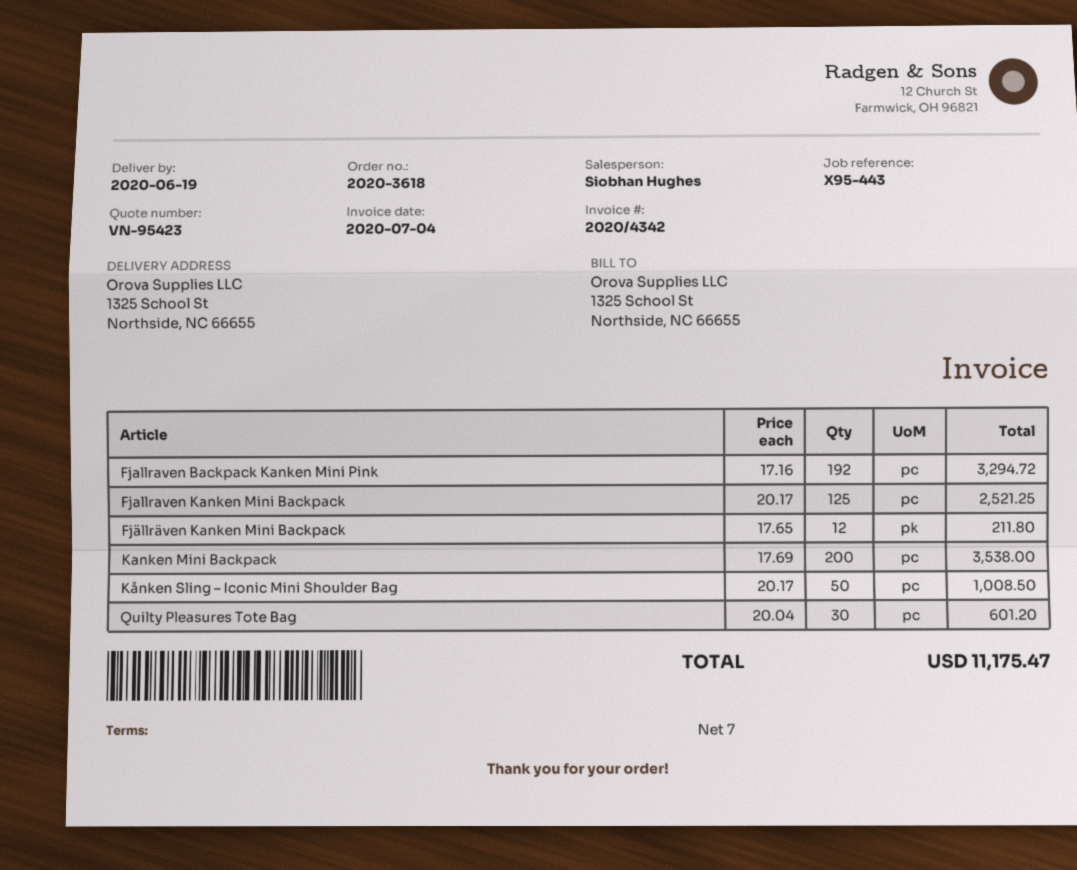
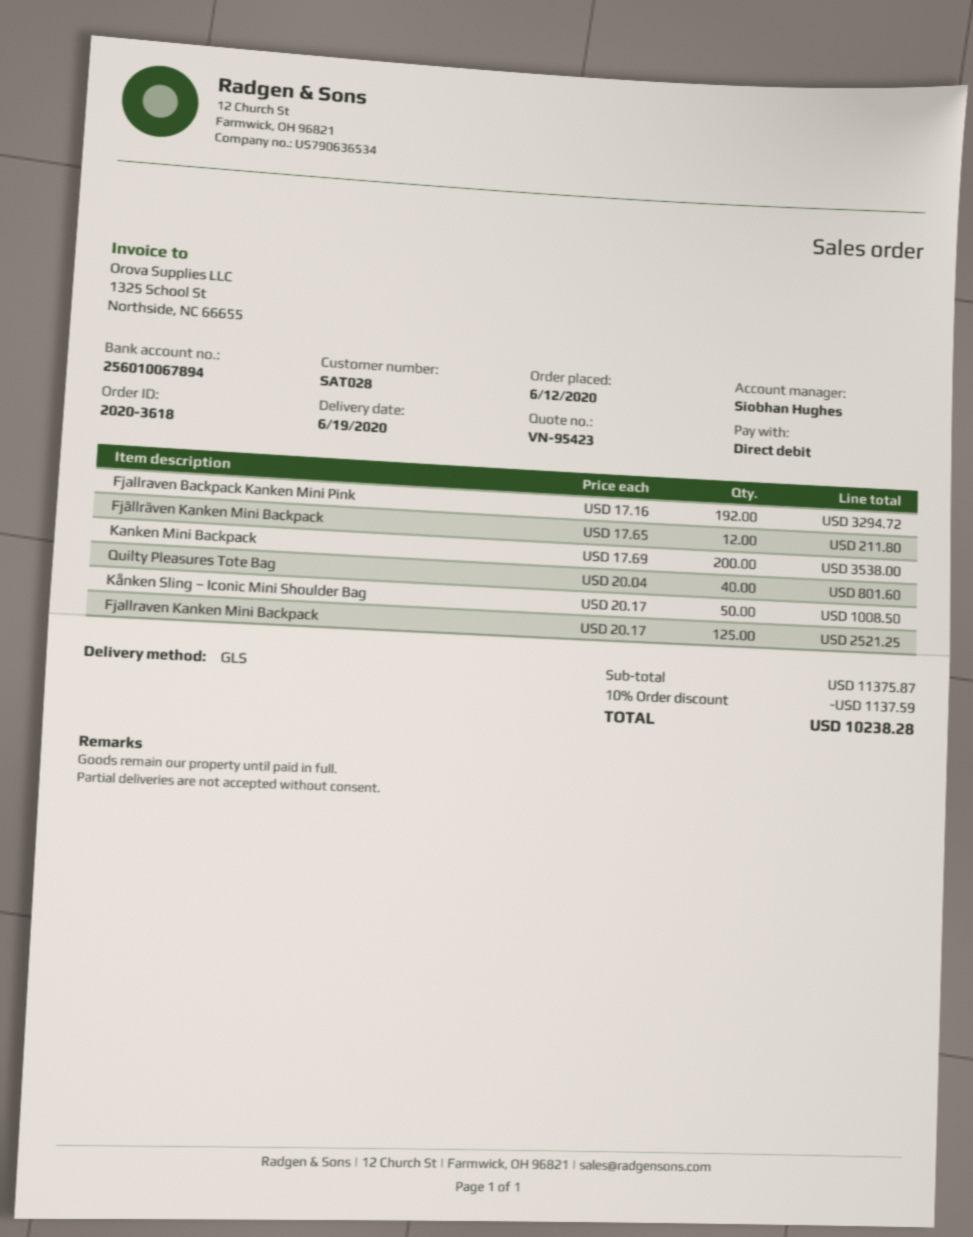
Quilty Pleasures Tote Bag: 30 x 20.04 = 601.20 -> 40 x 20.04 = 801.60
discount: none -> 10% = 1137.59
total: 11175.47 -> 10238.28

